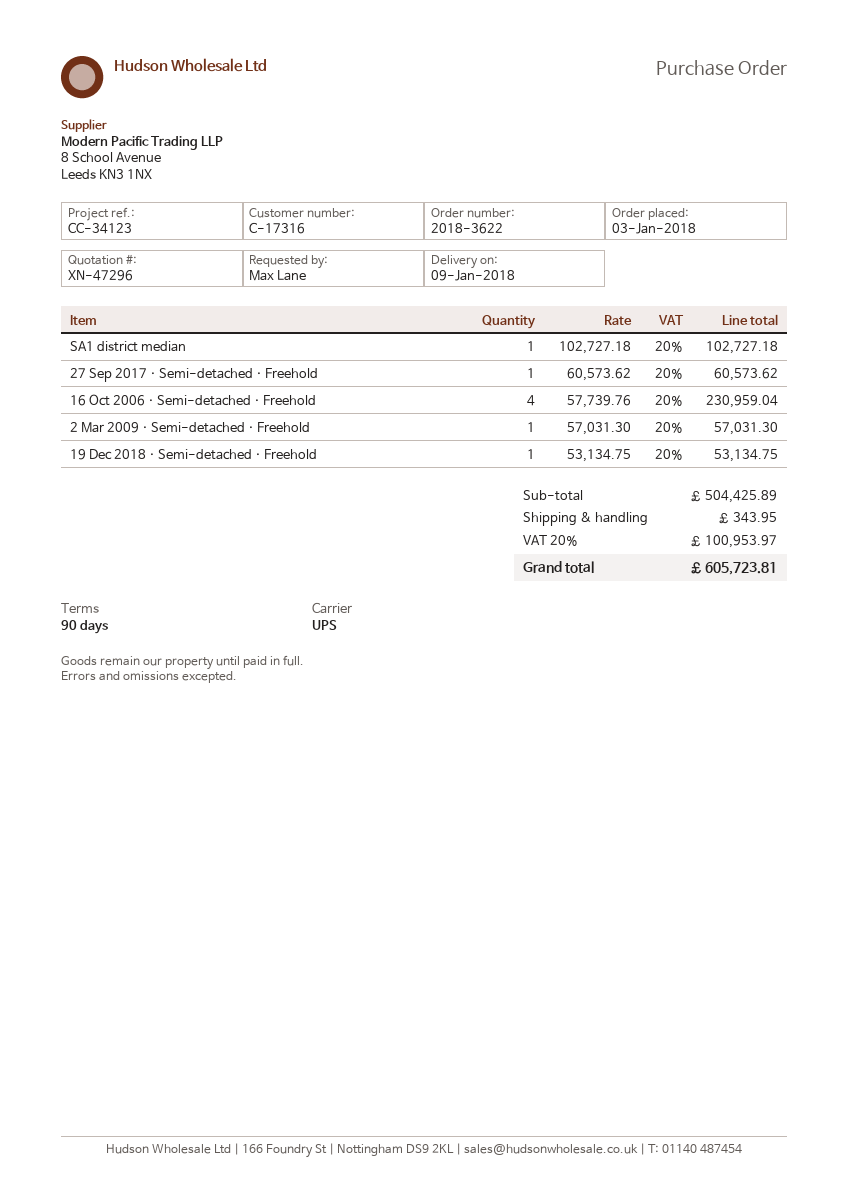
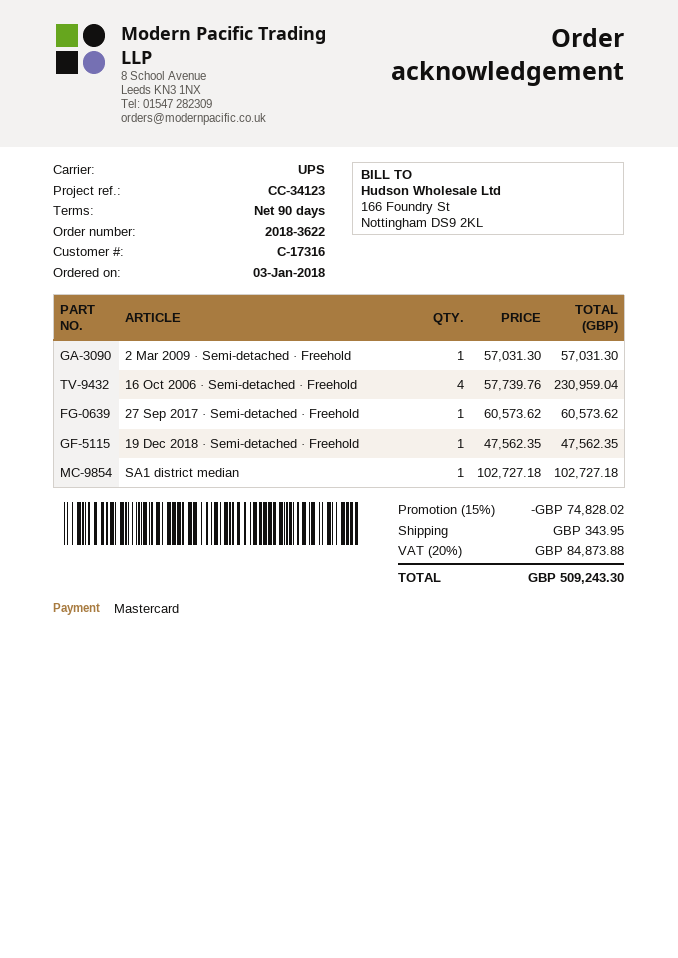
19 Dec 2018 · Semi-detached · Freehold: 1 x 53134.75 = 53134.75 -> 1 x 47562.35 = 47562.35
discount: none -> 15% = 74828.02
tax: 20% = 100953.97 -> 20% = 84873.88
total: 605723.81 -> 509243.30

